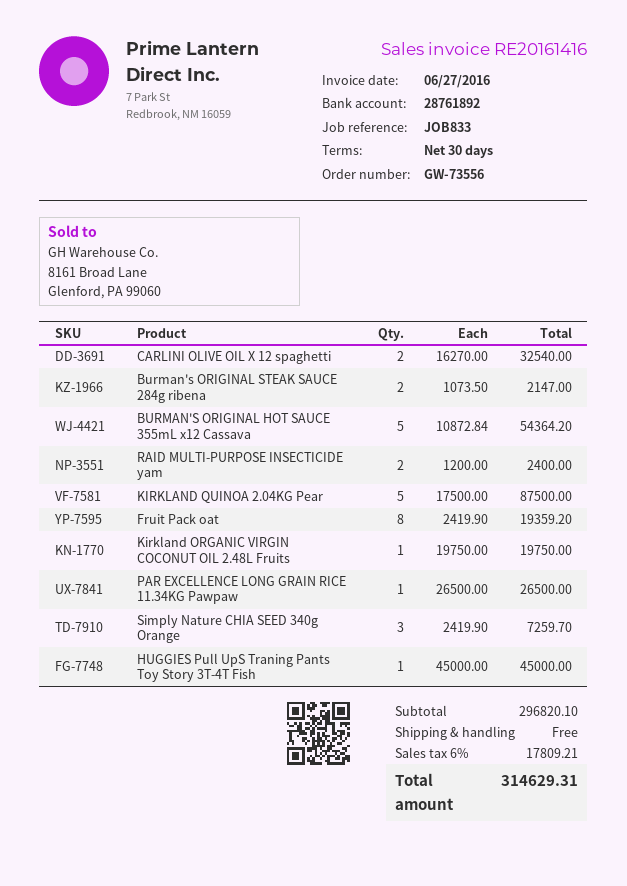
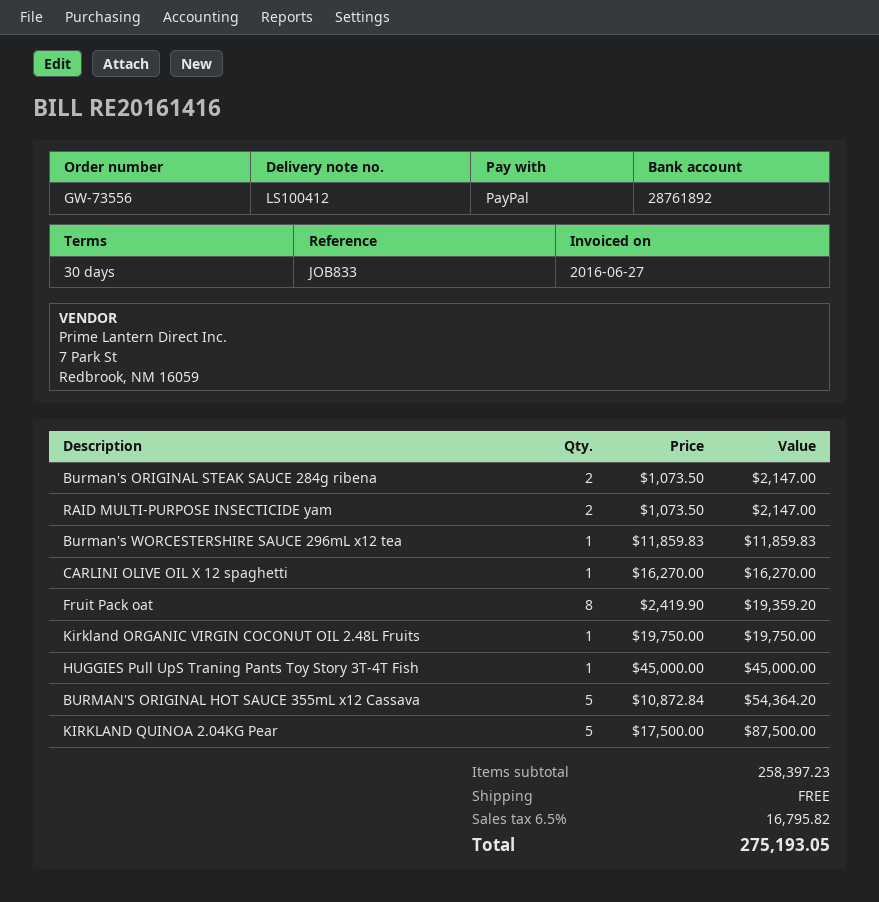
CARLINI OLIVE OIL X 12 spaghetti: 2 x 16270.00 = 32540.00 -> 1 x 16270.00 = 16270.00
RAID MULTI-PURPOSE INSECTICIDE yam: 2 x 1200.00 = 2400.00 -> 2 x 1073.50 = 2147.00
PAR EXCELLENCE LONG GRAIN RICE 11.34KG Pawpaw: 1 x 26500.00 = 26500.00 -> none
Simply Nature CHIA SEED 340g Orange: 3 x 2419.90 = 7259.70 -> none
Burman's WORCESTERSHIRE SAUCE 296mL x12 tea: none -> 1 x 11859.83 = 11859.83
subtotal: 296820.10 -> 258397.23
tax: 6% = 17809.21 -> 6.5% = 16795.82
total: 314629.31 -> 275193.05

